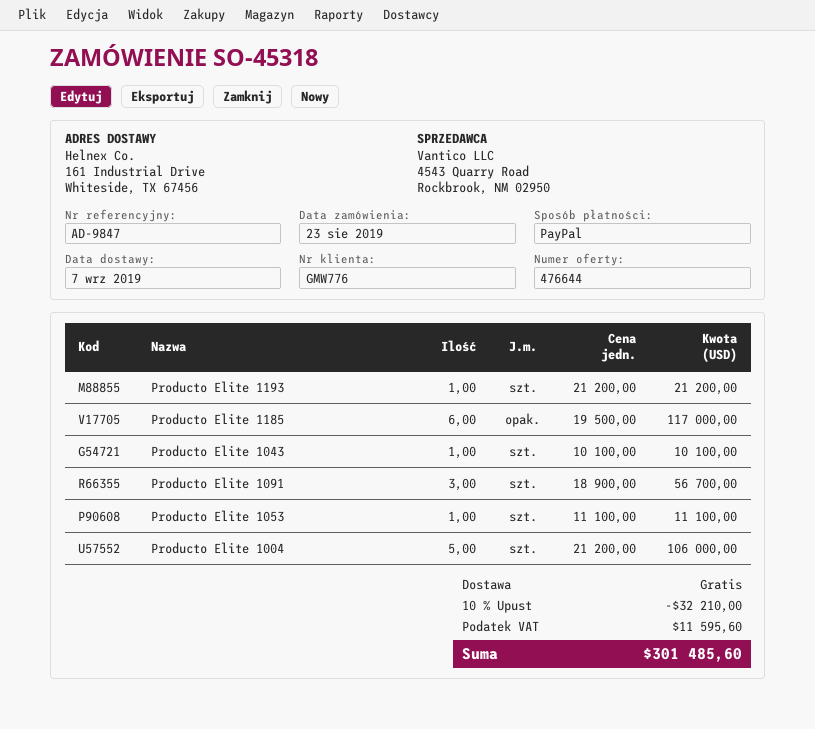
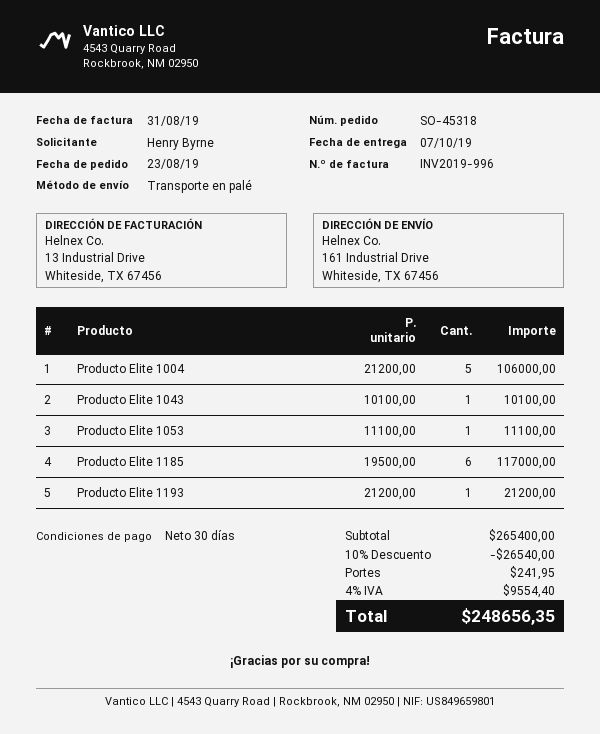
delivery date: 2019-09-07 -> 2019-10-07
Producto Elite 1091: 3 x 18900.00 = 56700.00 -> none
discount: 10% = 32210.00 -> 10% = 26540.00
shipping: 0.00 -> 241.95
tax: 11595.60 -> 9554.40
total: 301485.60 -> 248656.35

